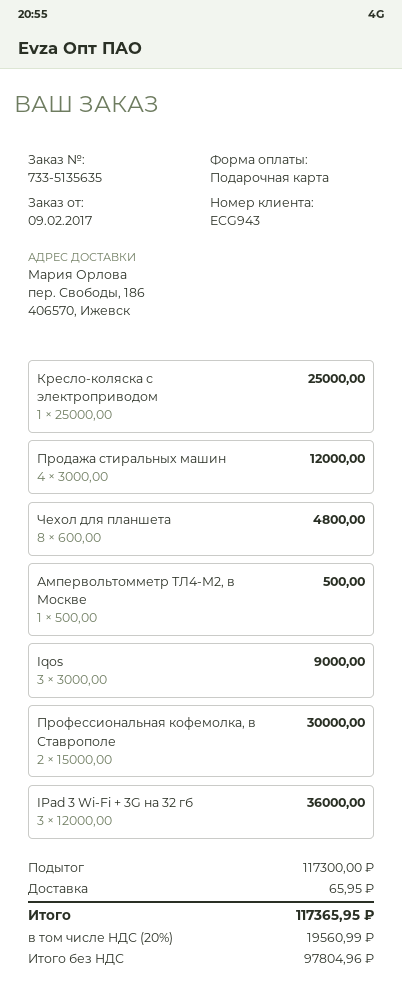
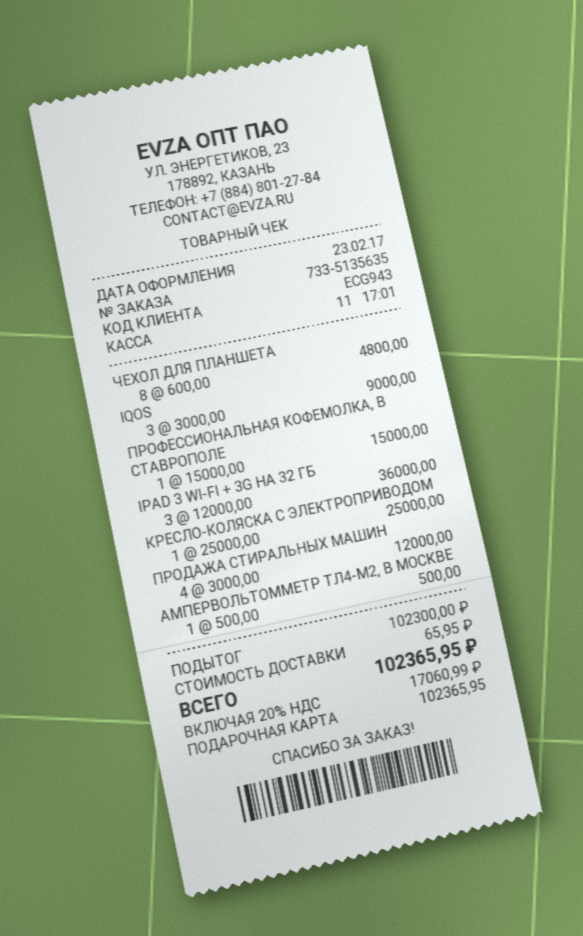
order date: 2017-02-09 -> 2017-02-23
Профессиональная кофемолка, в Ставрополе: 2 x 15000.00 = 30000.00 -> 1 x 15000.00 = 15000.00
subtotal: 117300.00 -> 102300.00
tax: 20% = 19560.99 -> 20% = 17060.99
total: 117365.95 -> 102365.95

